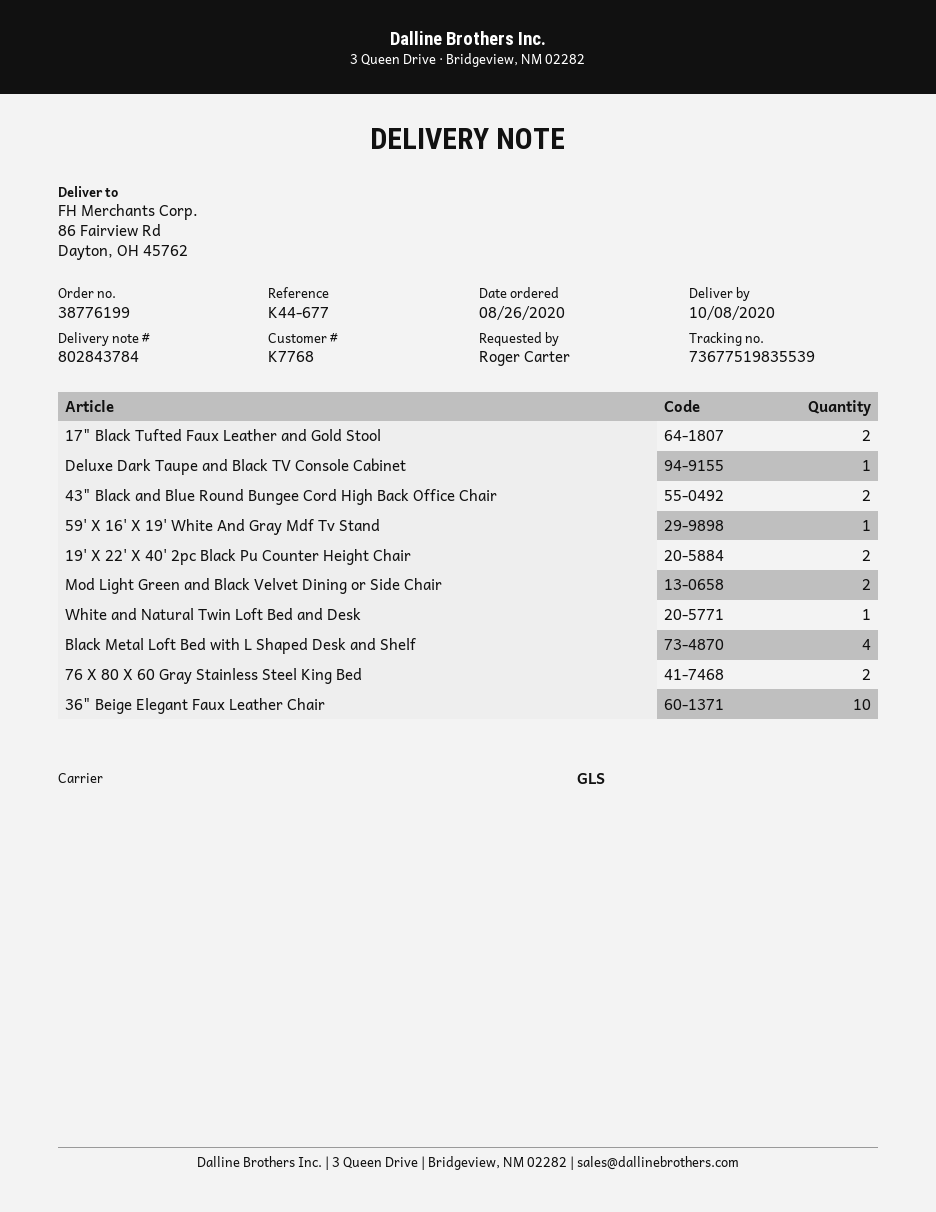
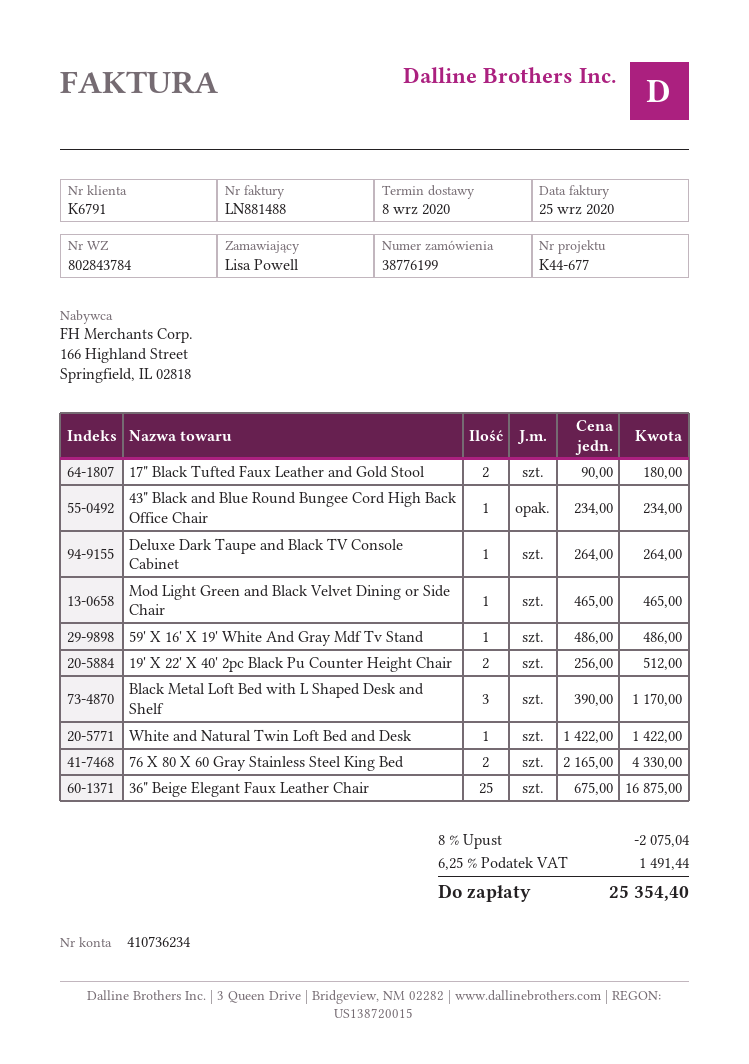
delivery date: 2020-10-08 -> 2020-09-08
customer number: K7768 -> K6791
ordered by: Roger Carter -> Lisa Powell
43" Black and Blue Round Bungee Cord High Back Office Chair: 2 -> 1
Mod Light Green and Black Velvet Dining or Side Chair: 2 -> 1
Black Metal Loft Bed with L Shaped Desk and Shelf: 4 -> 3
36" Beige Elegant Faux Leather Chair: 10 -> 25

